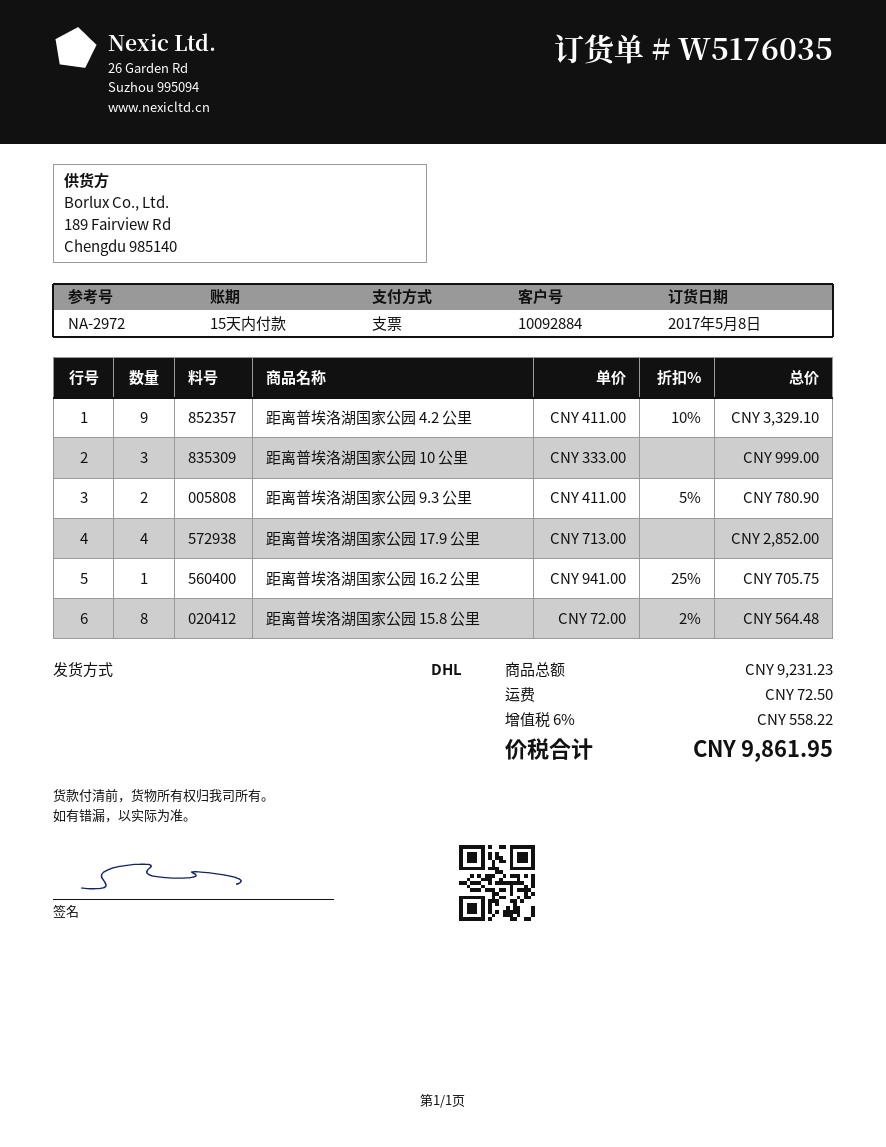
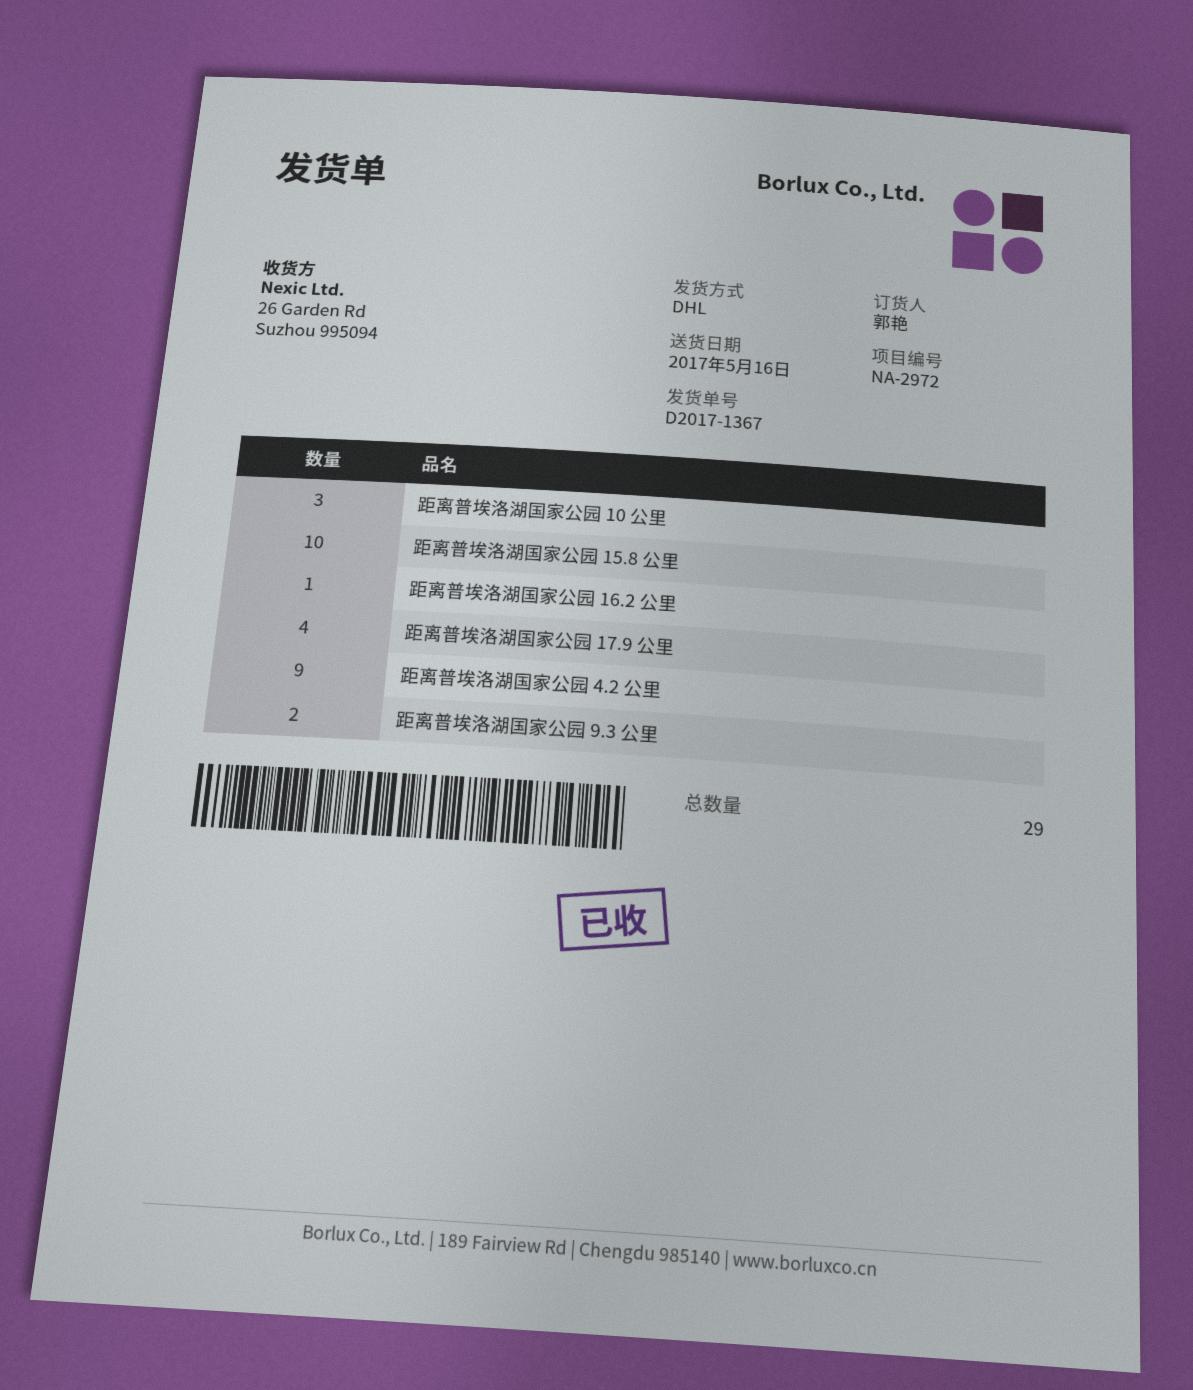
距离普埃洛湖国家公园 15.8 公里: 8 -> 10

